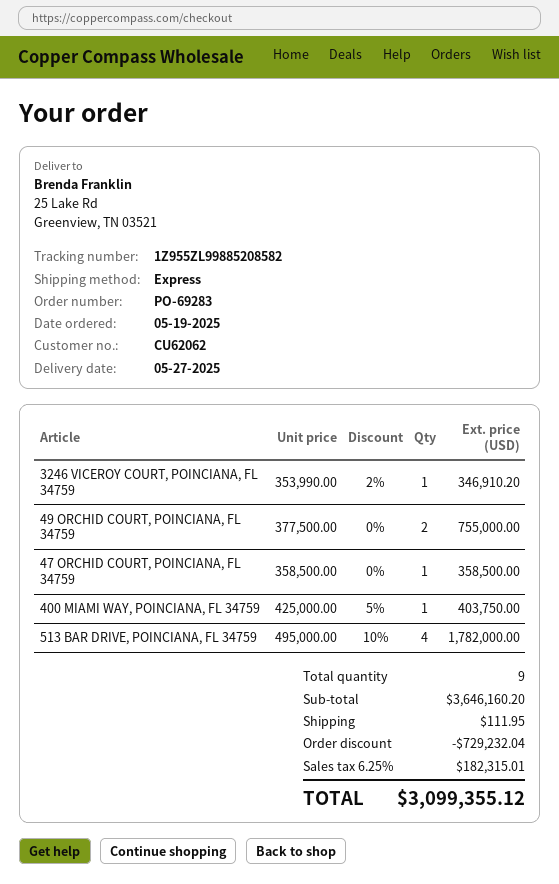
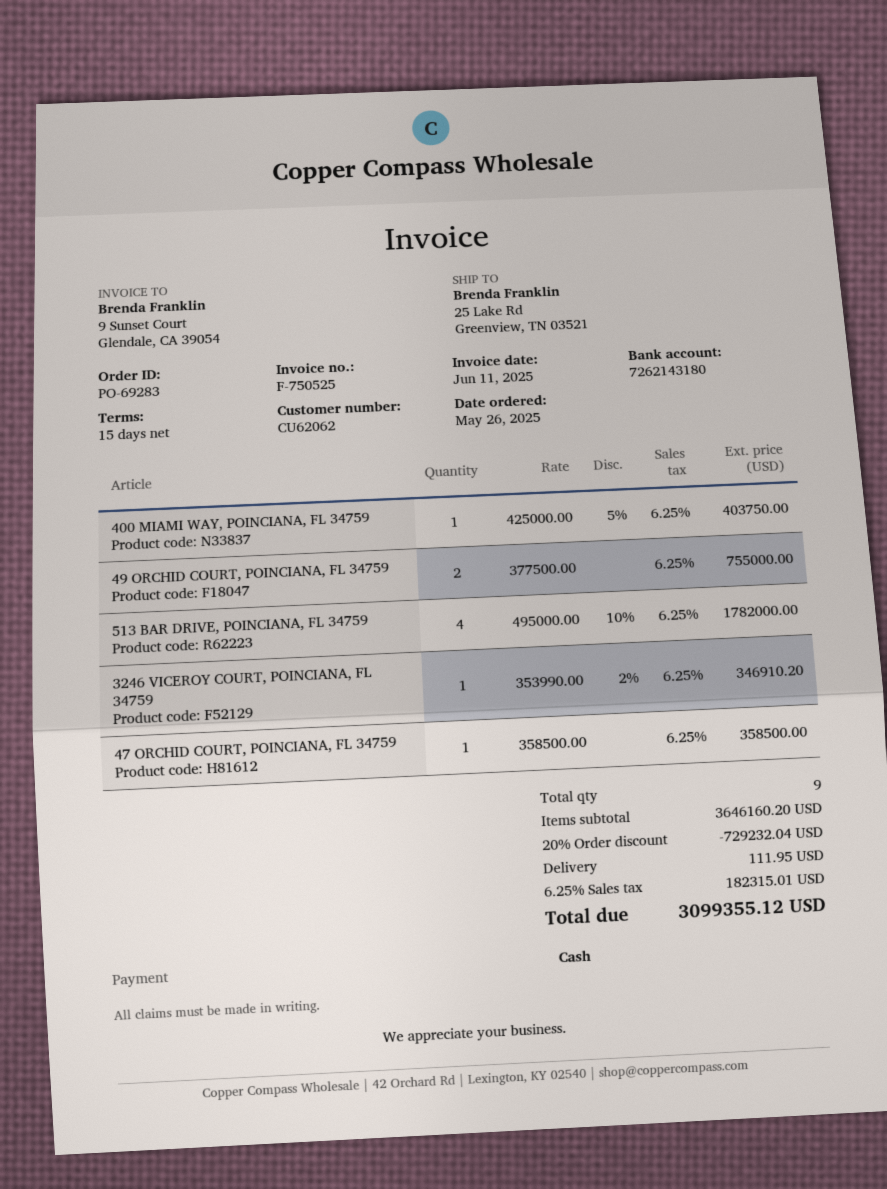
order date: 2025-05-19 -> 2025-05-26

